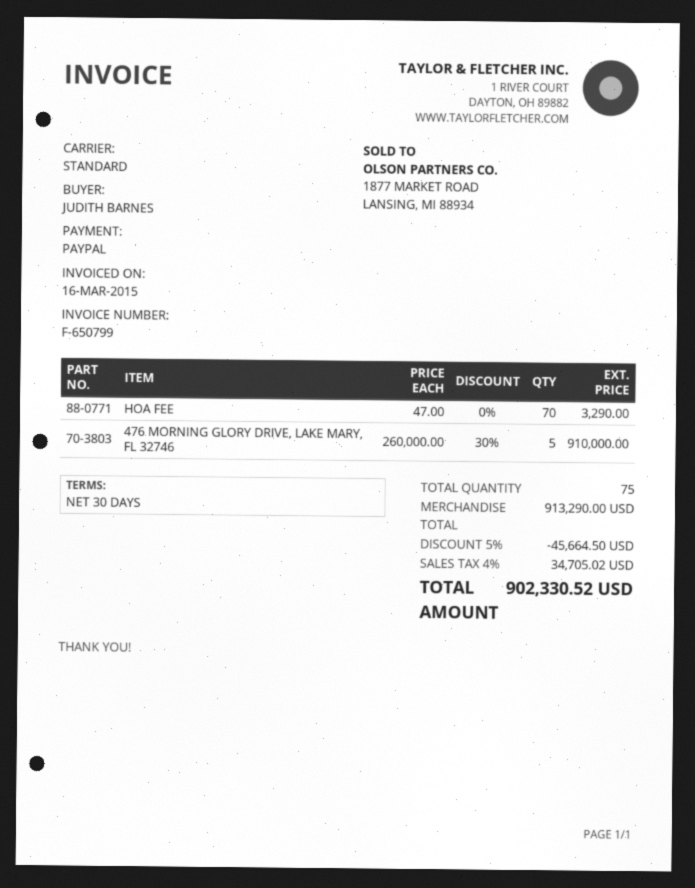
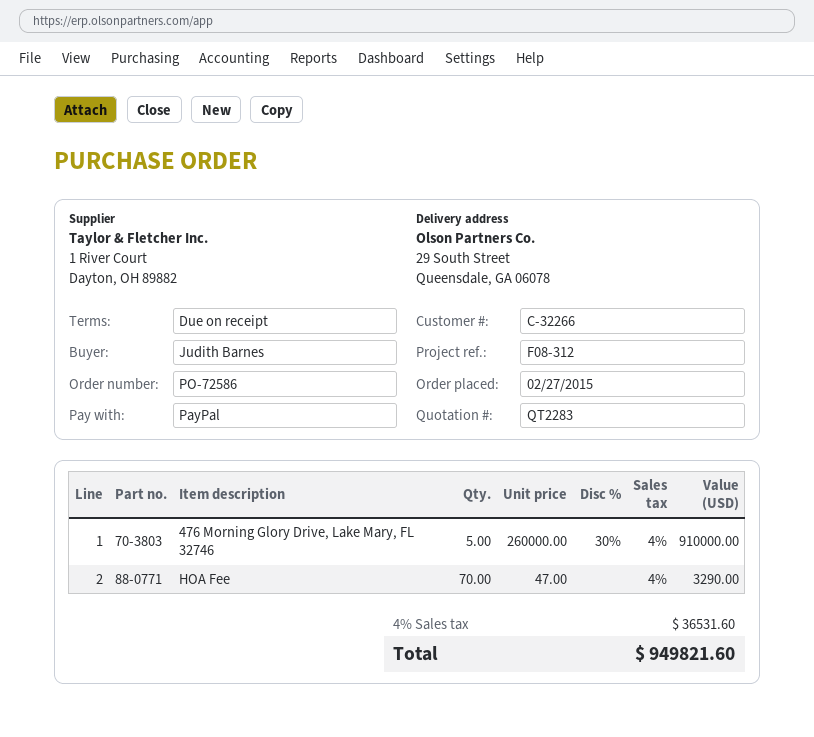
payment terms: 30 days -> on receipt
discount: 5% = 45664.50 -> none
tax: 4% = 34705.02 -> 4% = 36531.60
total: 902330.52 -> 949821.60

